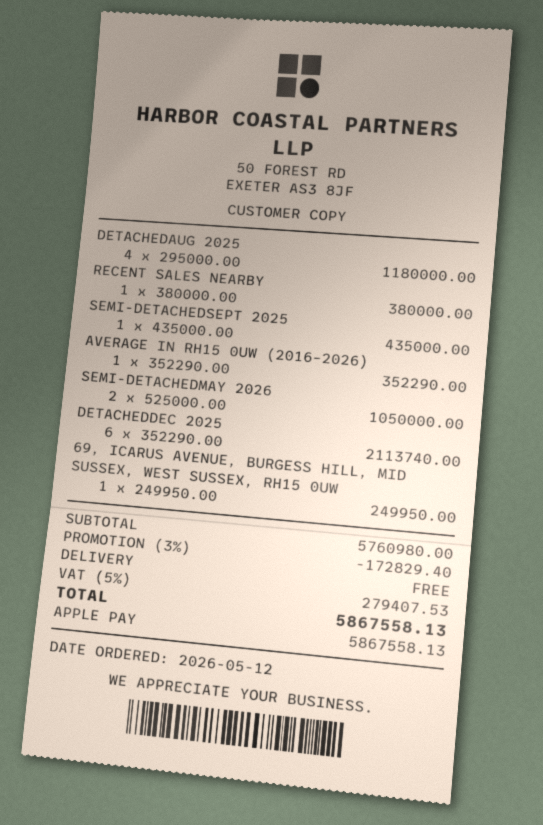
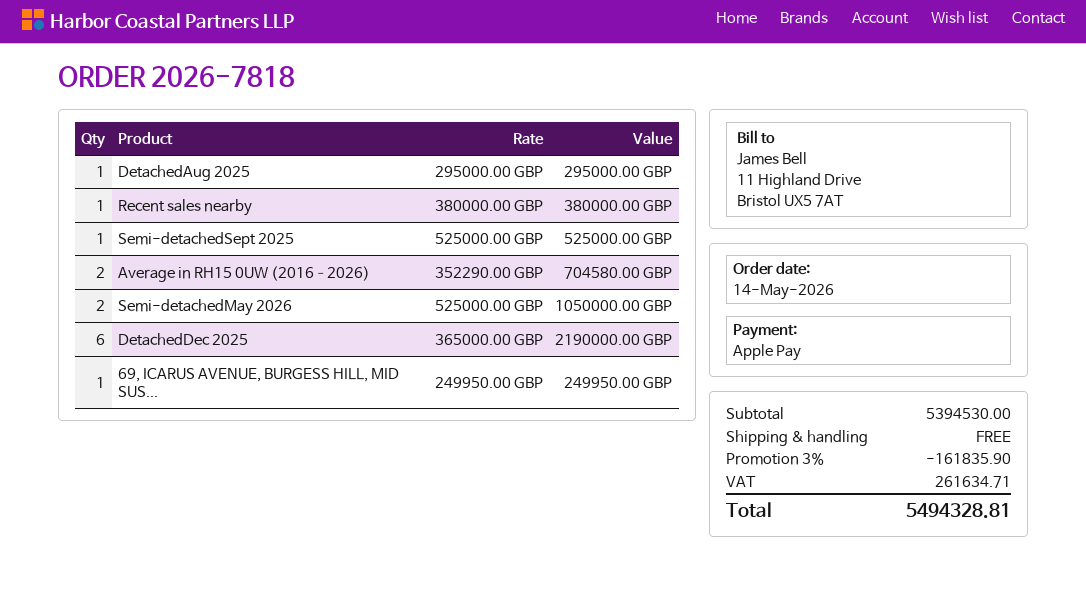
order date: 2026-05-12 -> 2026-05-14
DETACHEDAUG 2025: 4 x 295000.00 = 1180000.00 -> 1 x 295000.00 = 295000.00
SEMI-DETACHEDSEPT 2025: 1 x 435000.00 = 435000.00 -> 1 x 525000.00 = 525000.00
AVERAGE IN RH15 0UW (2016–2026): 1 x 352290.00 = 352290.00 -> 2 x 352290.00 = 704580.00
DETACHEDDEC 2025: 6 x 352290.00 = 2113740.00 -> 6 x 365000.00 = 2190000.00
subtotal: 5760980.00 -> 5394530.00
discount: 3% = 172829.40 -> 3% = 161835.90
tax: 279407.53 -> 261634.71
total: 5867558.13 -> 5494328.81

